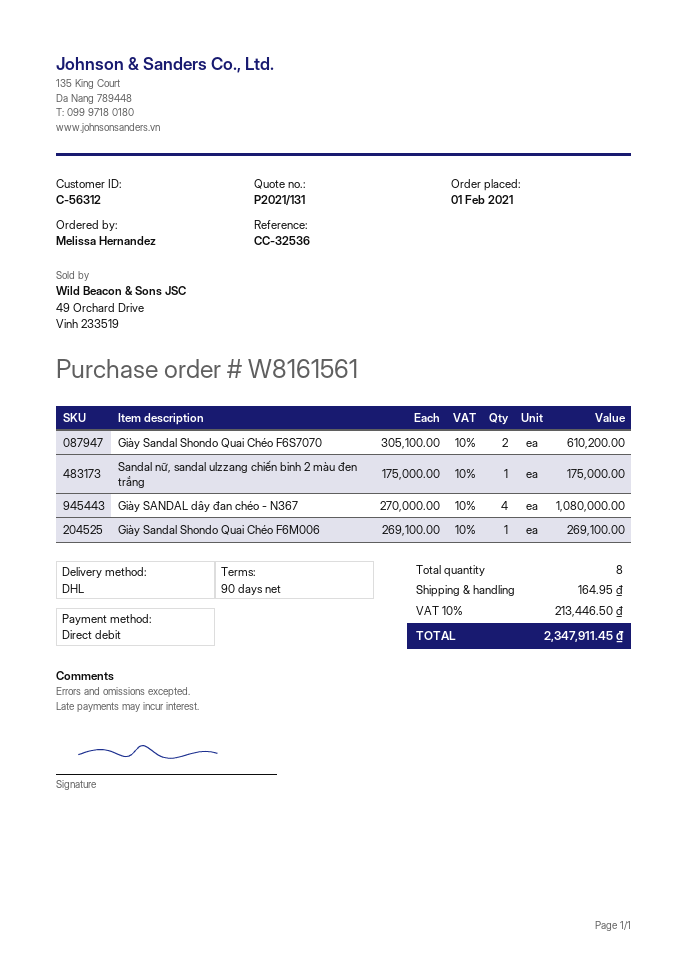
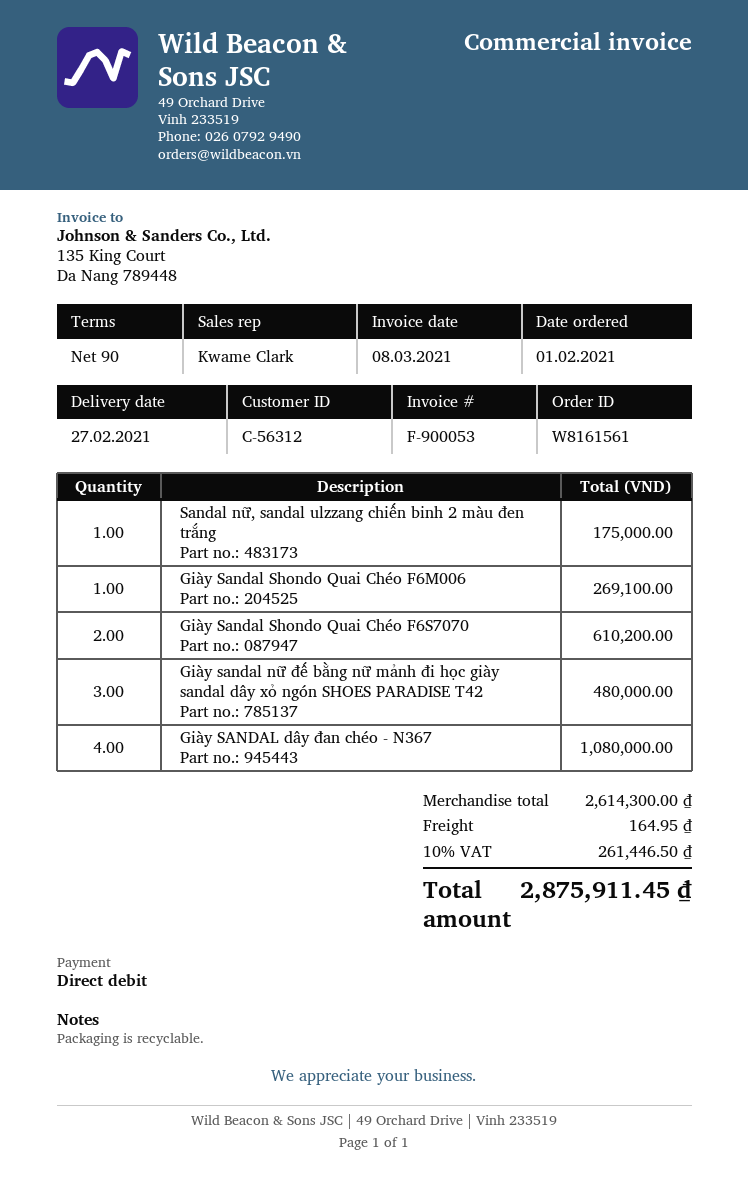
Giày sandal nữ đế bằng nữ mảnh đi học giày sandal dây xỏ ngón SHOES PARADISE T42: none -> 3 for 480000.00
tax: 10% = 213446.50 -> 10% = 261446.50
total: 2347911.45 -> 2875911.45

